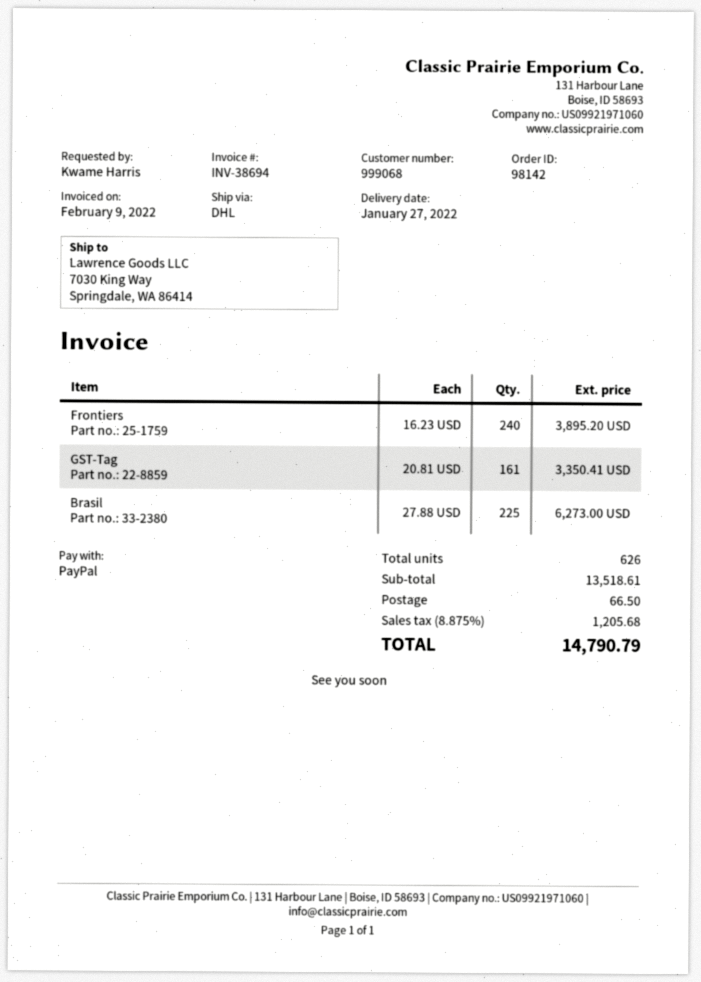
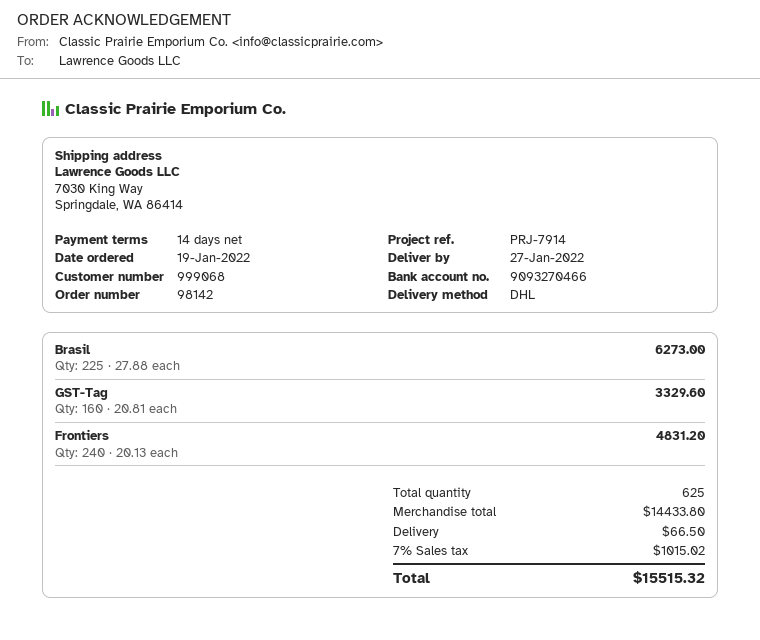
Frontiers: 240 x 16.23 = 3895.20 -> 240 x 20.13 = 4831.20
GST-Tag: 161 x 20.81 = 3350.41 -> 160 x 20.81 = 3329.60
total quantity: 626 -> 625
subtotal: 13518.61 -> 14433.80
tax: 8.875% = 1205.68 -> 7% = 1015.02
total: 14790.79 -> 15515.32

